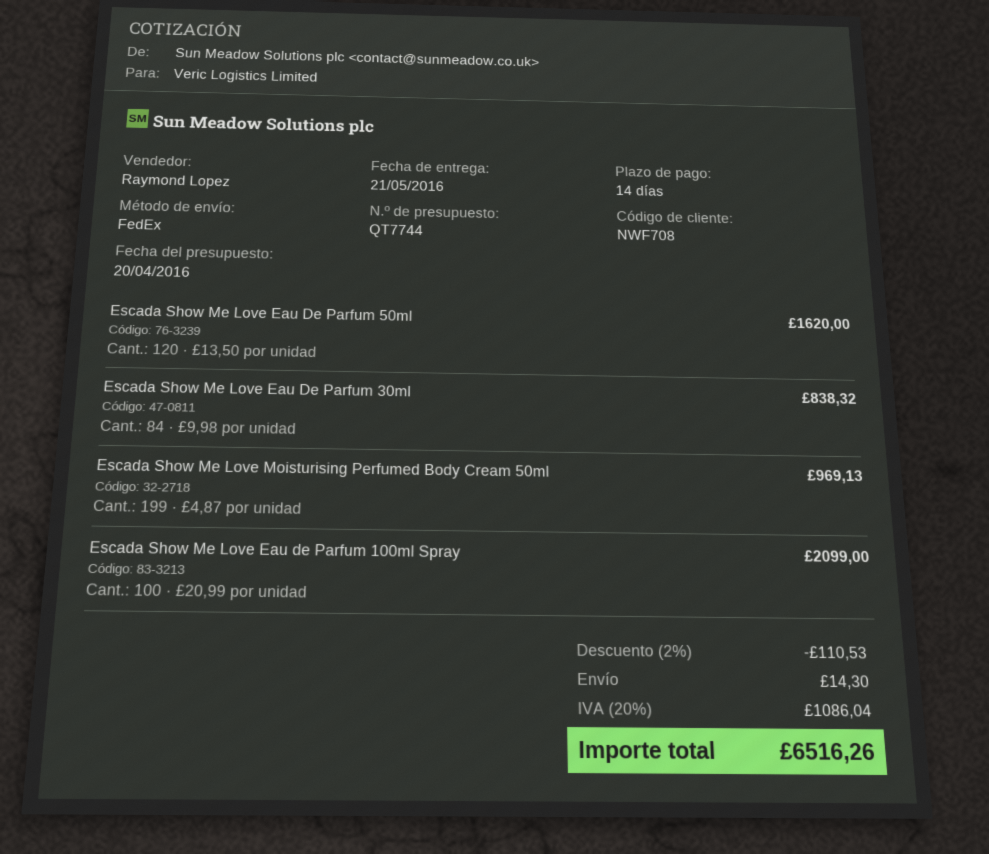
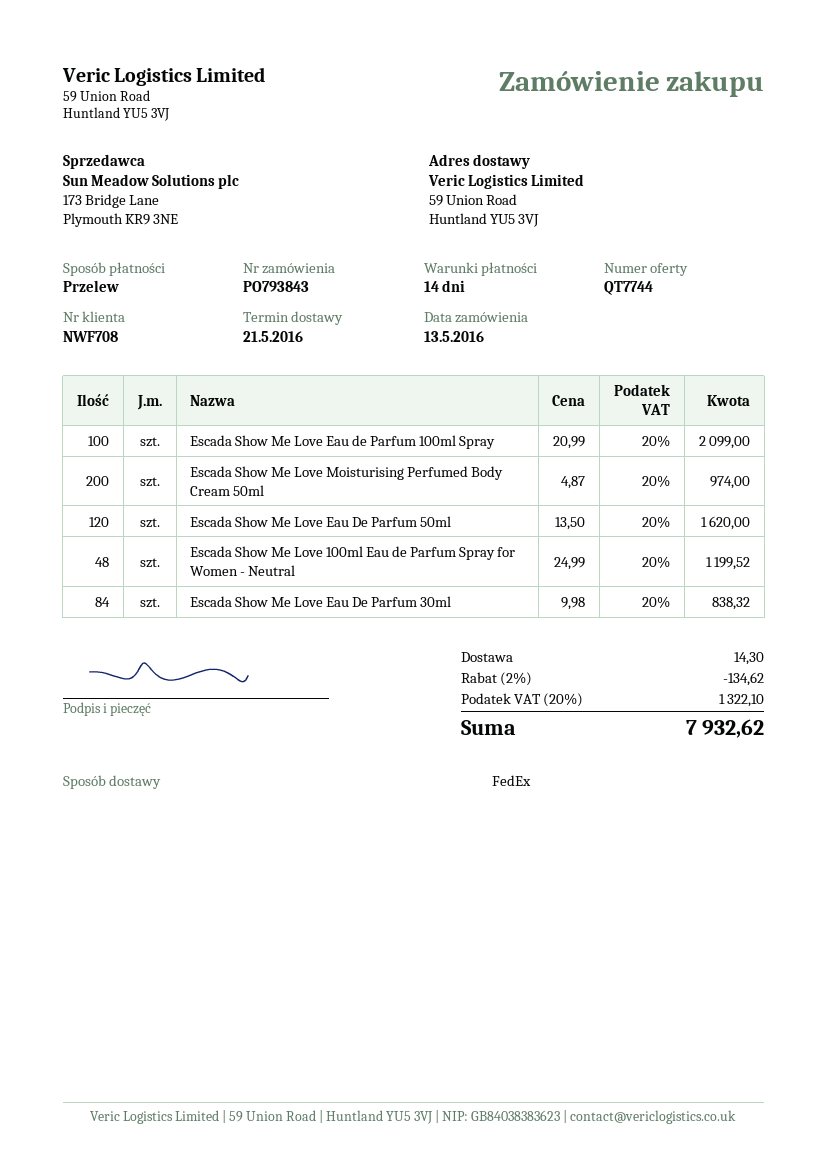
Escada Show Me Love Moisturising Perfumed Body Cream 50ml: 199 x 4.87 = 969.13 -> 200 x 4.87 = 974.00
Escada Show Me Love 100ml Eau de Parfum Spray for Women - Neutral: none -> 48 x 24.99 = 1199.52
discount: 2% = 110.53 -> 2% = 134.62
tax: 20% = 1086.04 -> 20% = 1322.10
total: 6516.26 -> 7932.62

